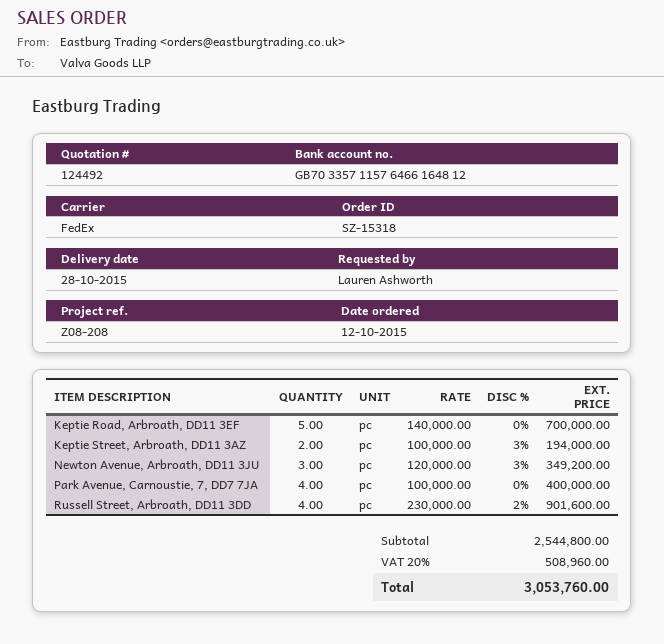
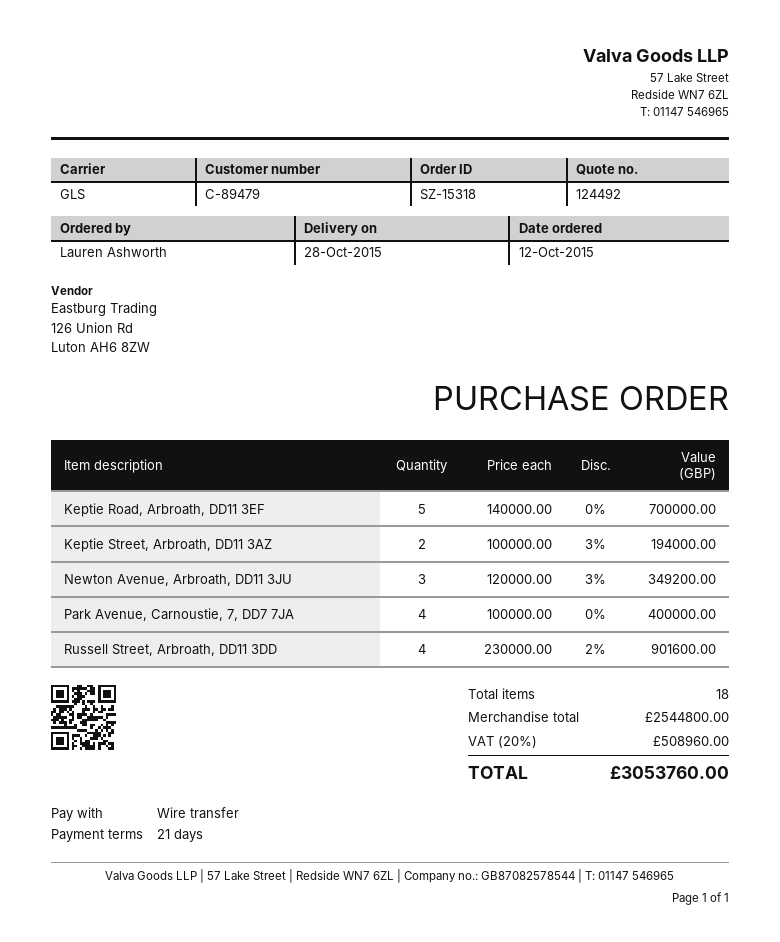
shipping method: FedEx -> GLS

